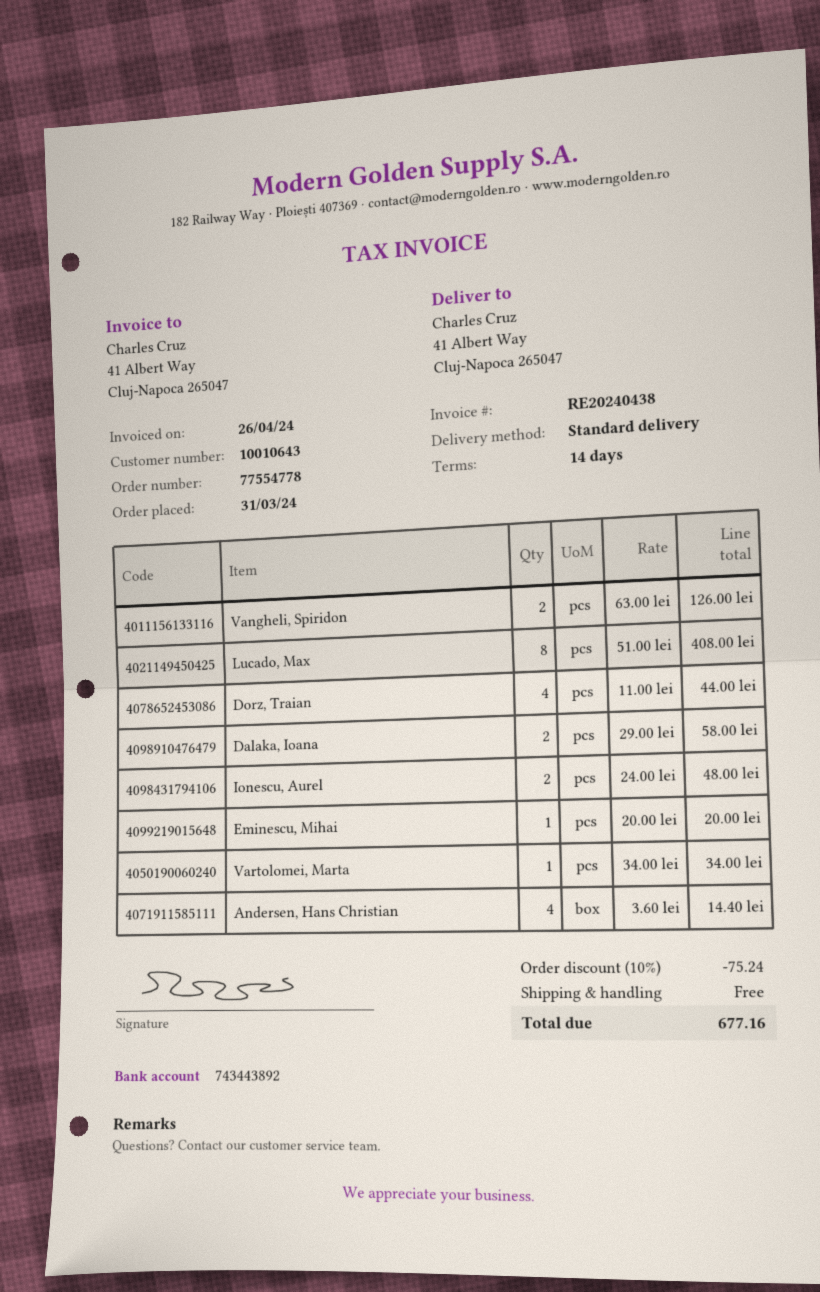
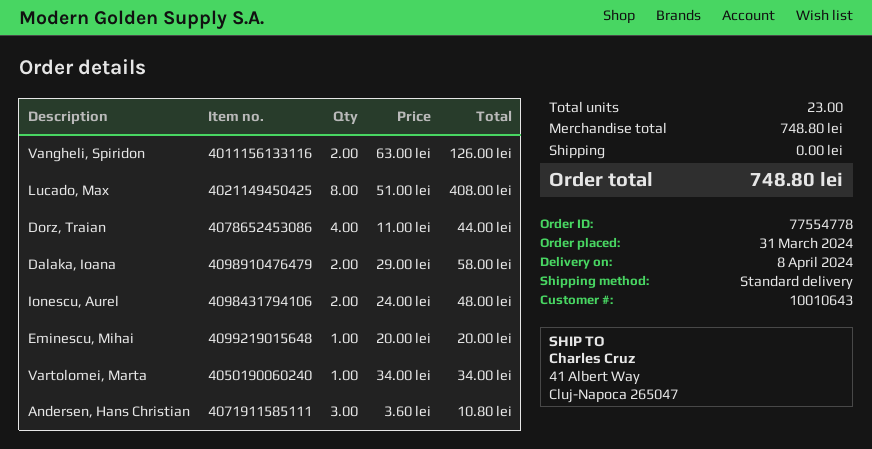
Andersen, Hans Christian: 4 x 3.60 = 14.40 -> 3 x 3.60 = 10.80
discount: 10% = 75.24 -> none
total: 677.16 -> 748.80

